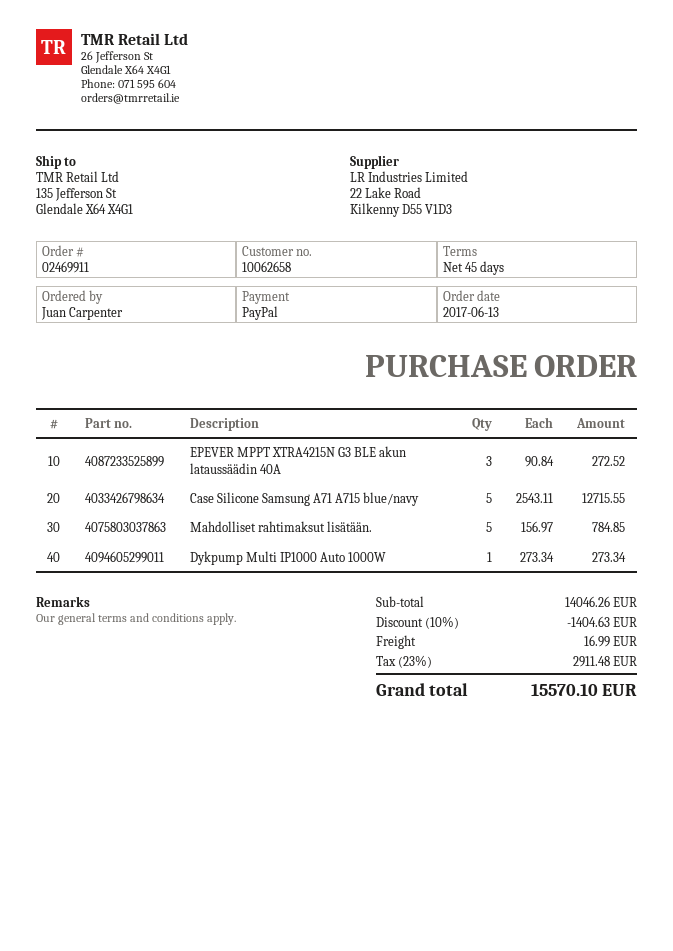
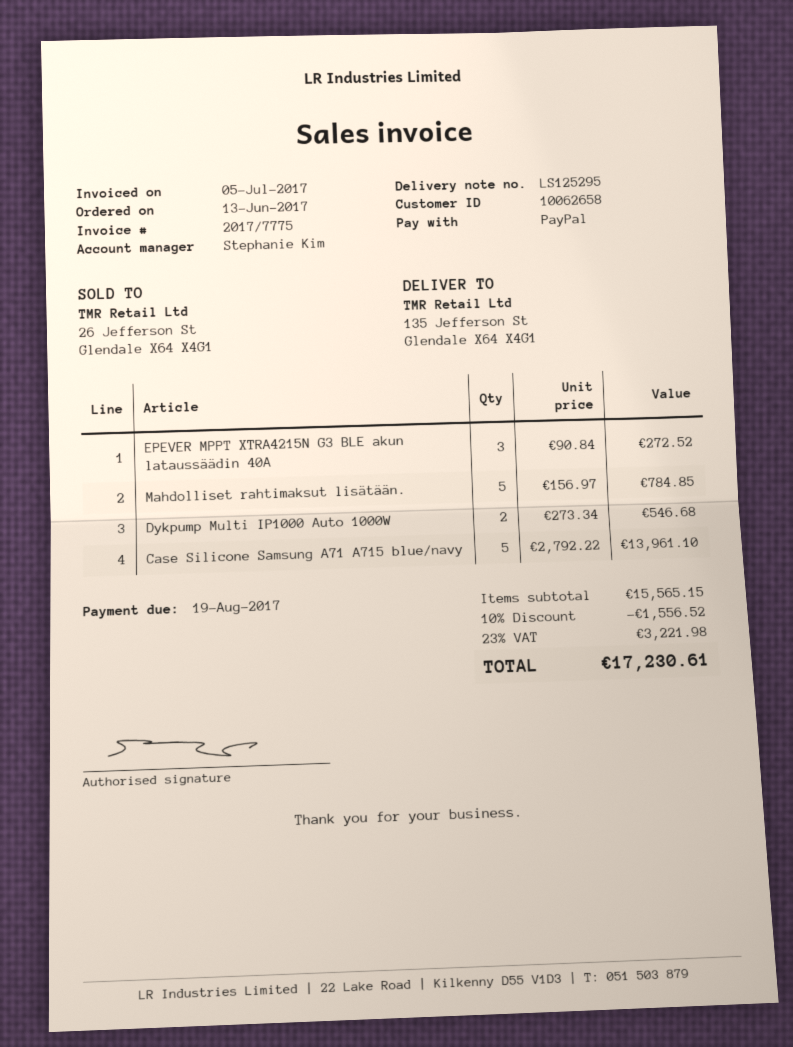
Case Silicone Samsung A71 A715 blue/navy: 5 x 2543.11 = 12715.55 -> 5 x 2792.22 = 13961.10
Dykpump Multi IP1000 Auto 1000W: 1 x 273.34 = 273.34 -> 2 x 273.34 = 546.68
subtotal: 14046.26 -> 15565.15
discount: 10% = 1404.63 -> 10% = 1556.52
shipping: 16.99 -> none
tax: 23% = 2911.48 -> 23% = 3221.98
total: 15570.10 -> 17230.61

